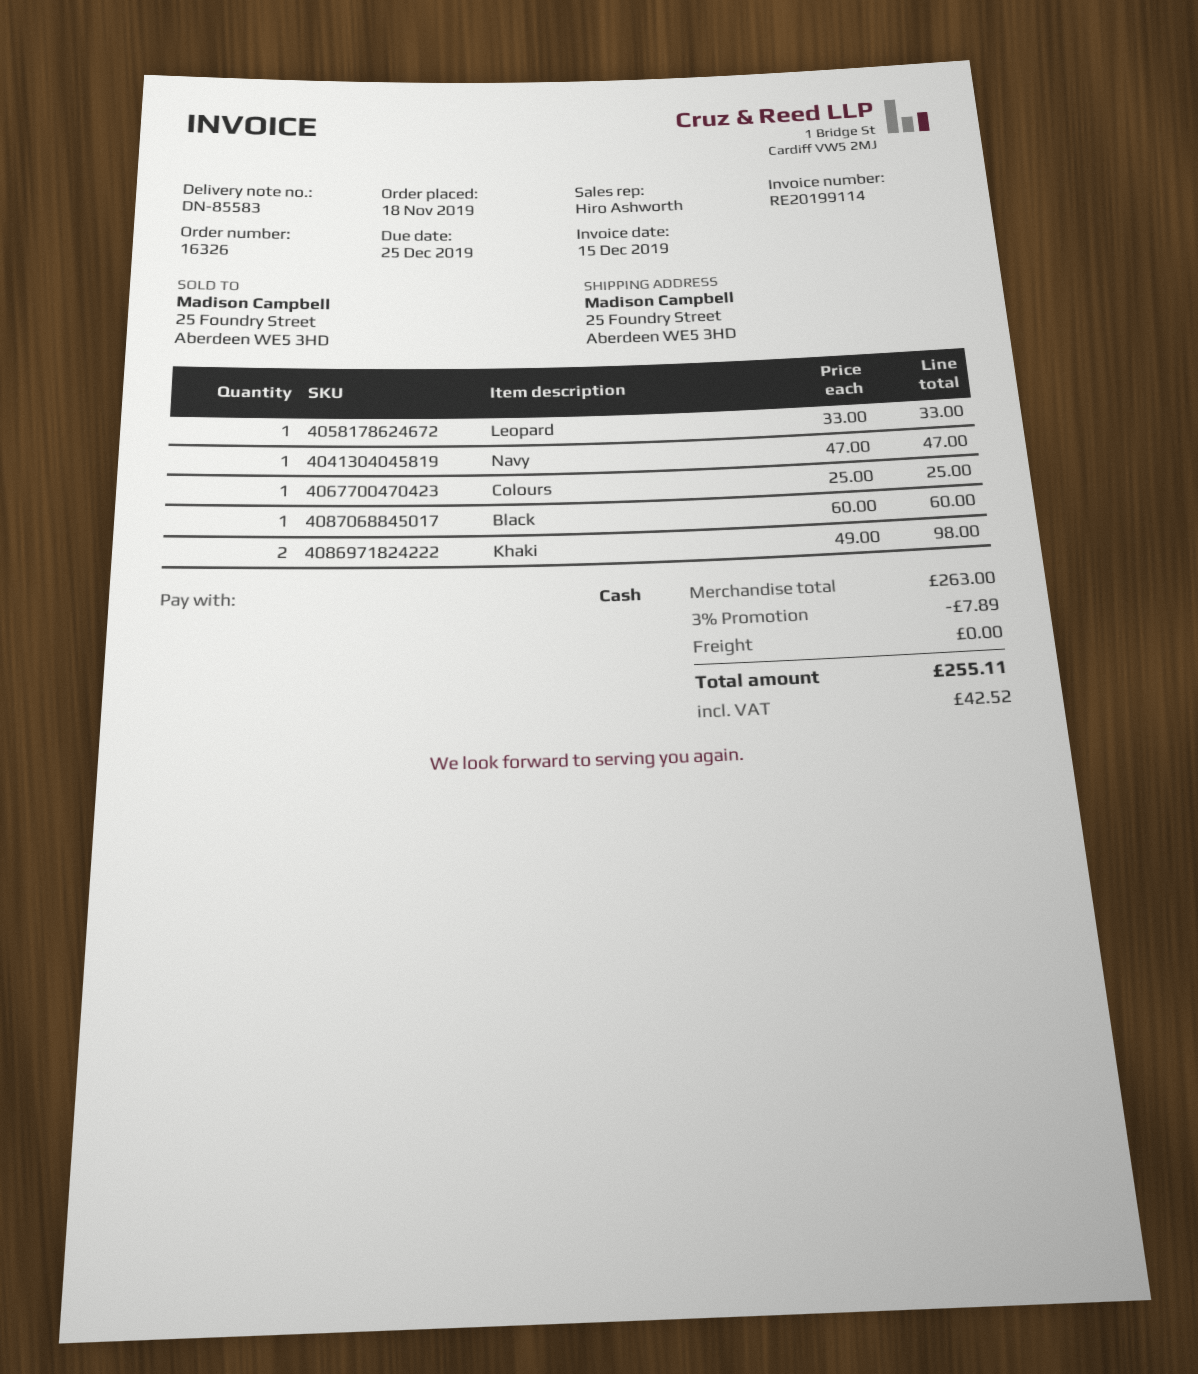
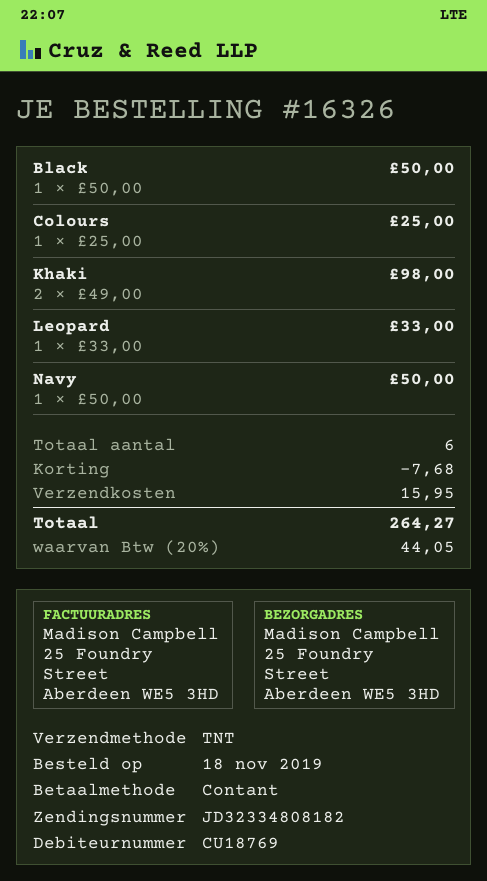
Navy: 1 x 47.00 = 47.00 -> 1 x 50.00 = 50.00
Black: 1 x 60.00 = 60.00 -> 1 x 50.00 = 50.00
discount: 7.89 -> 7.68
shipping: 0.00 -> 15.95
tax: 42.52 -> 44.05
total: 255.11 -> 264.27

